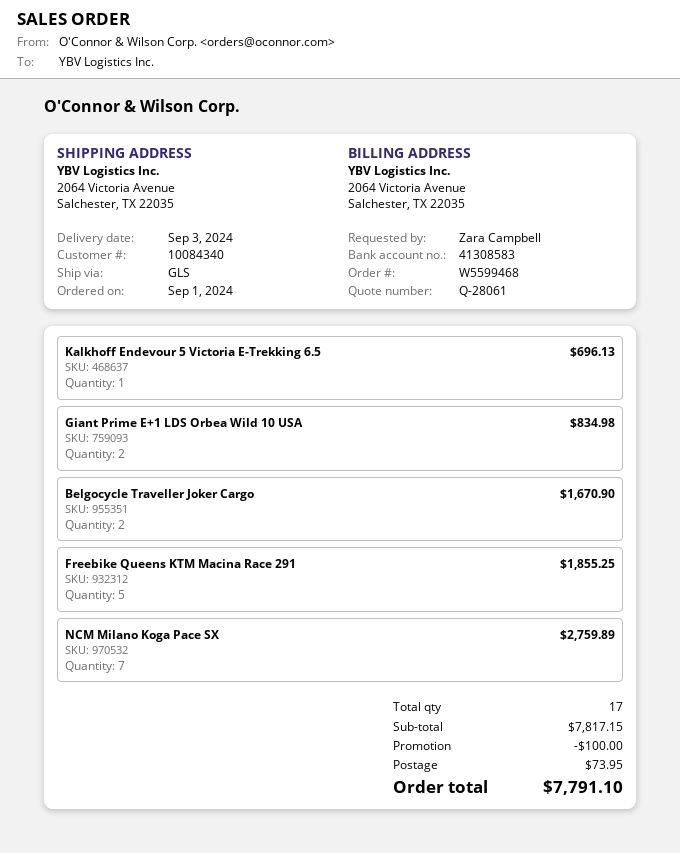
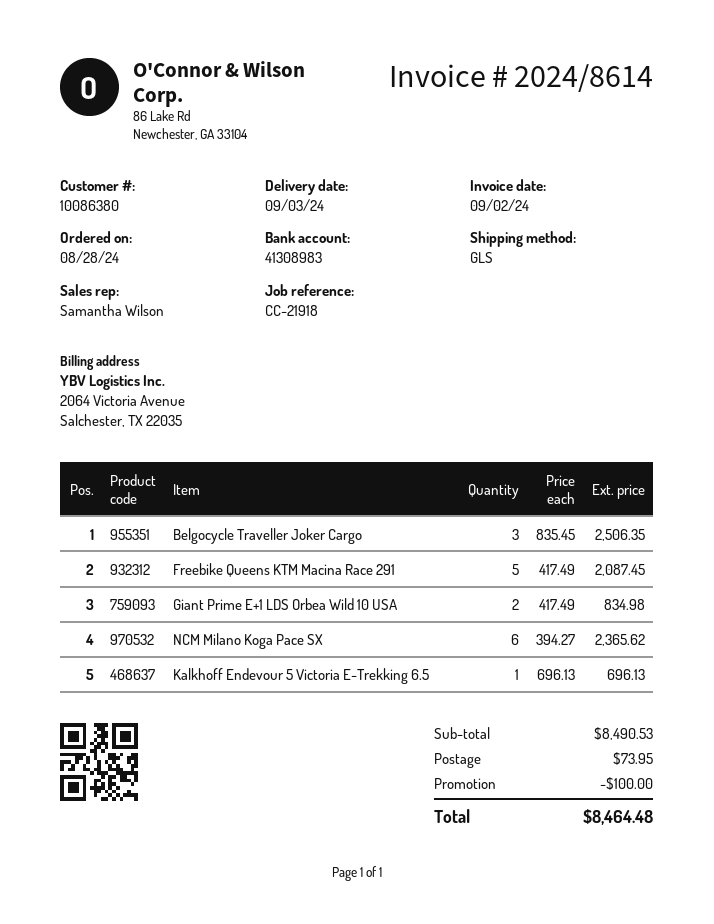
order date: 2024-09-01 -> 2024-08-28
customer number: 10084340 -> 10086380
bank account: 41308583 -> 41308983
Belgocycle Traveller Joker Cargo: 2 for 1670.90 -> 3 for 2506.35
Freebike Queens KTM Macina Race 291: 5 for 1855.25 -> 5 for 2087.45
NCM Milano Koga Pace SX: 7 for 2759.89 -> 6 for 2365.62
subtotal: 7817.15 -> 8490.53
total: 7791.10 -> 8464.48

